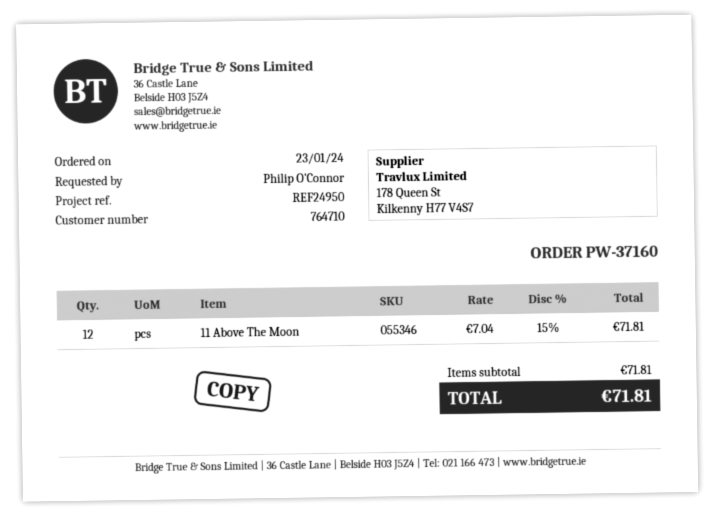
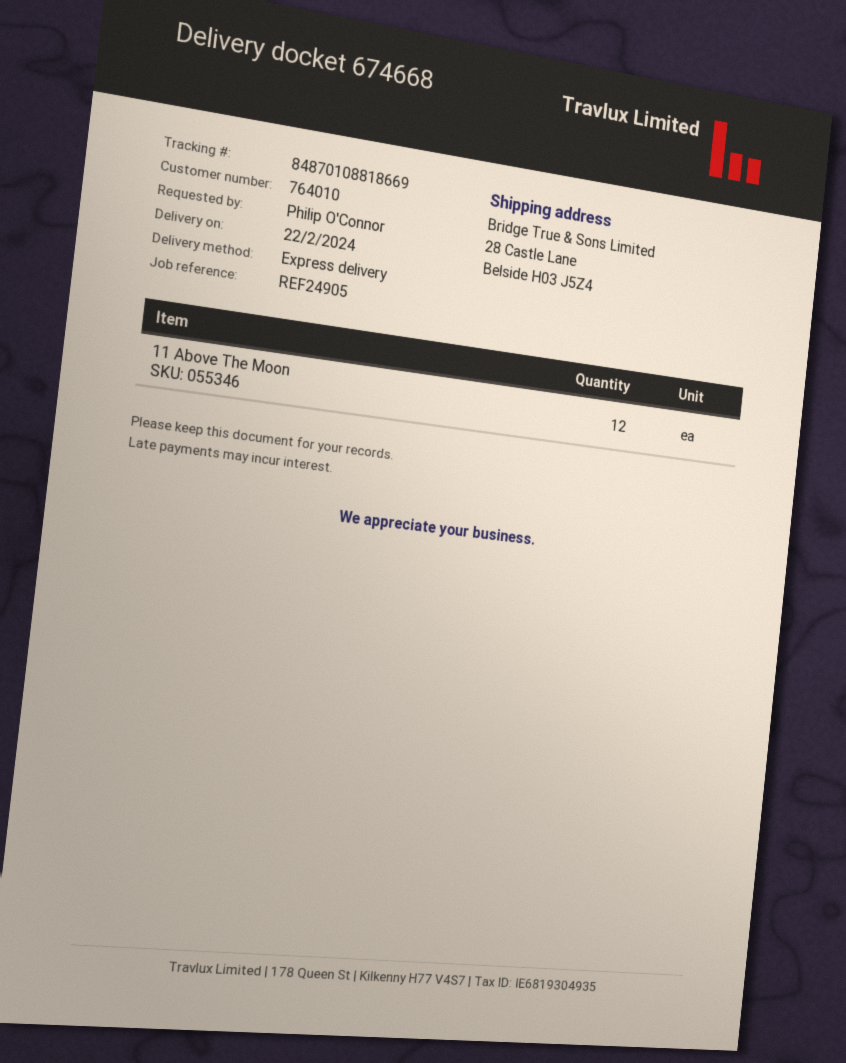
customer number: 764710 -> 764010
reference: REF24950 -> REF24905

